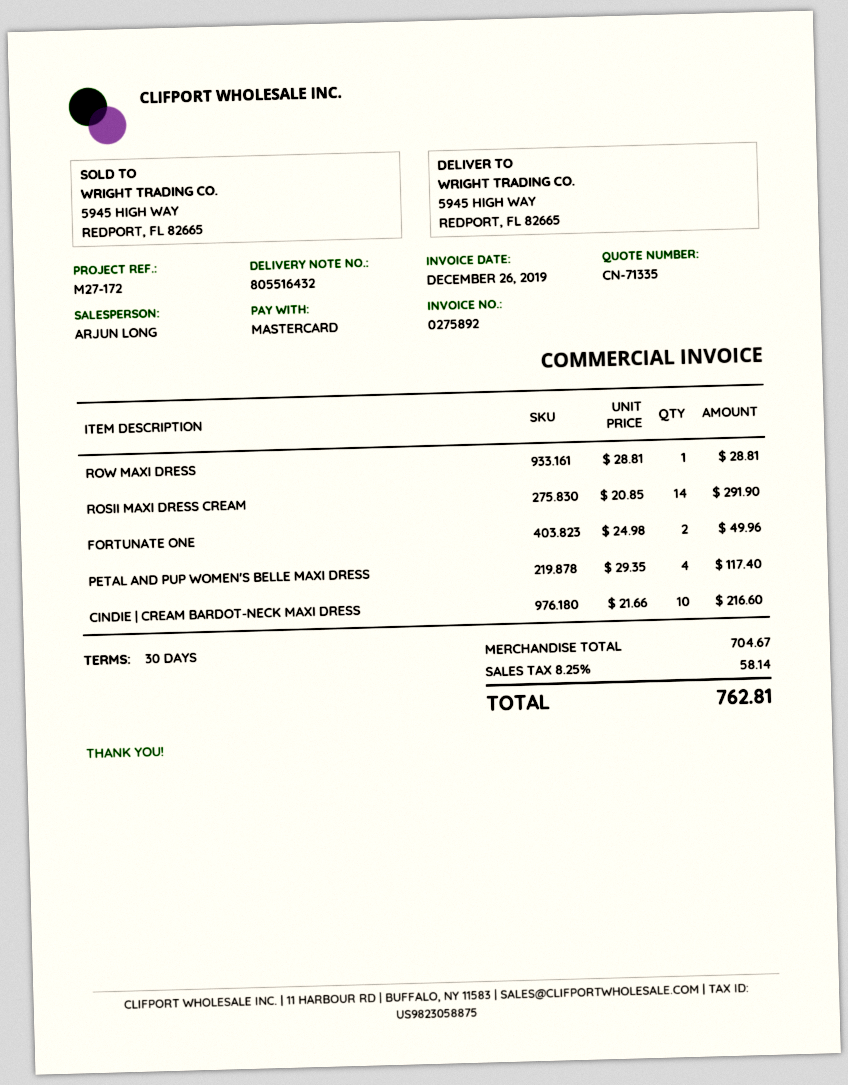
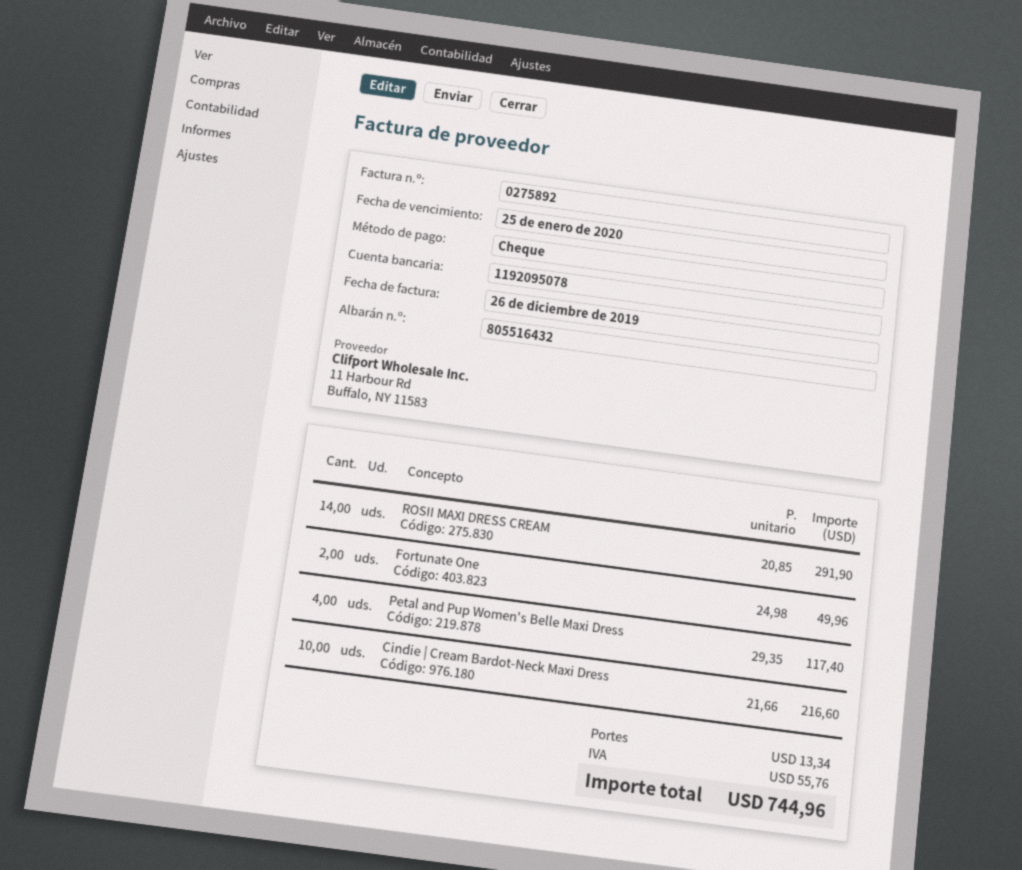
payment method: Mastercard -> cheque
ROW MAXI DRESS: 1 x 28.81 = 28.81 -> none
shipping: none -> 13.34
tax: 58.14 -> 55.76
total: 762.81 -> 744.96

